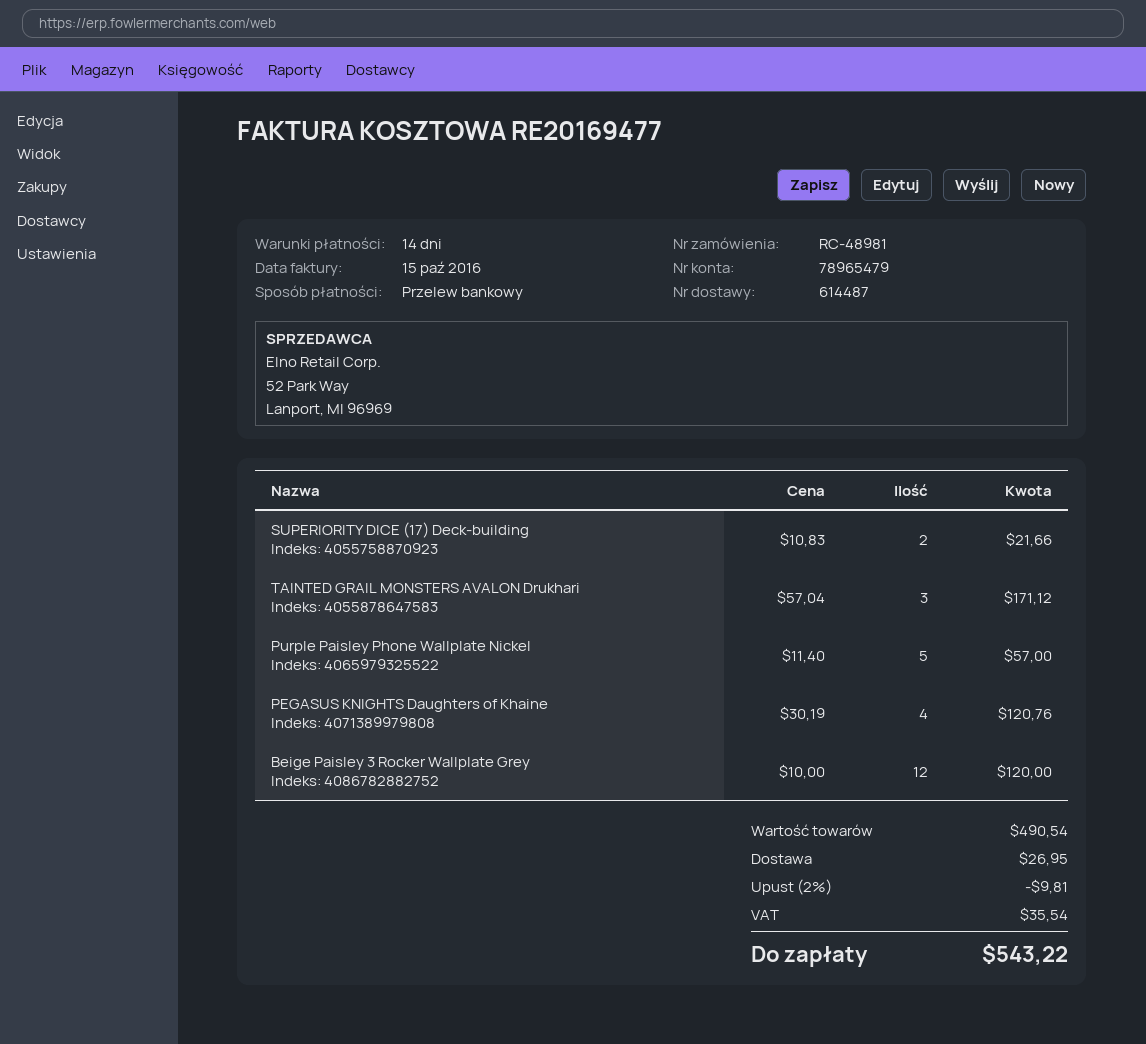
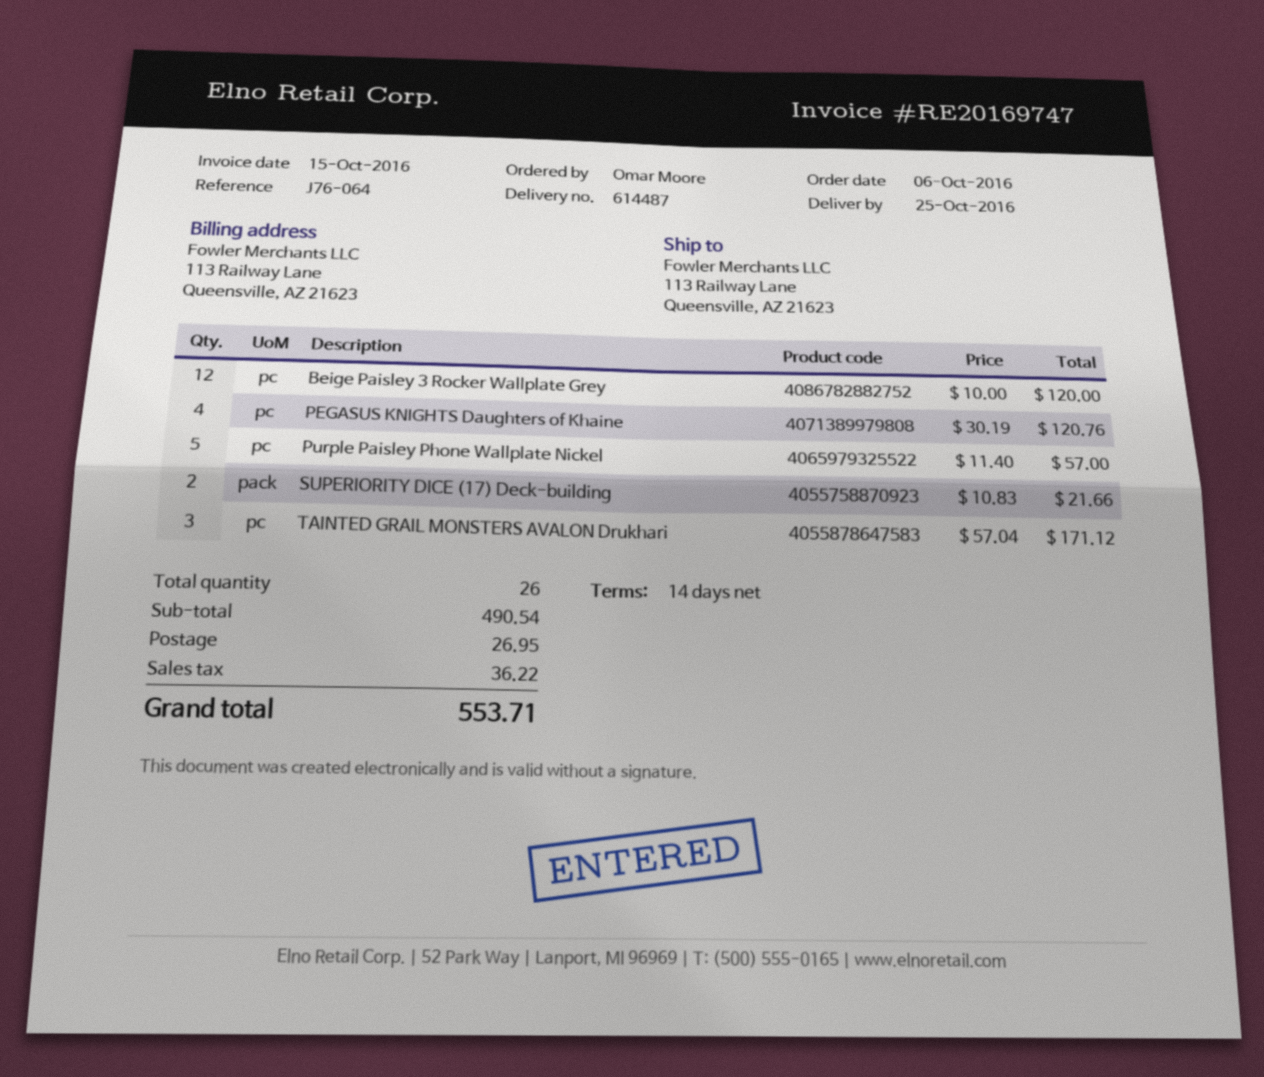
invoice number: RE20169477 -> RE20169747
discount: 2% = 9.81 -> none
tax: 35.54 -> 36.22
total: 543.22 -> 553.71

